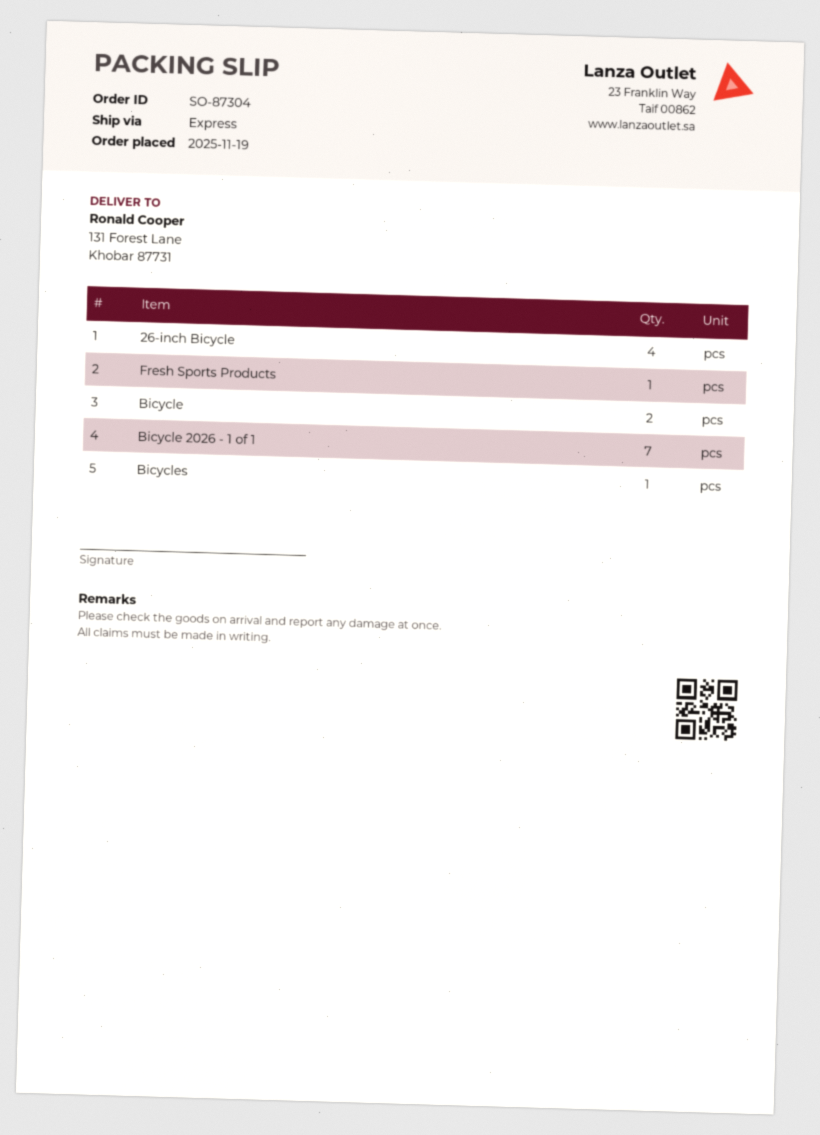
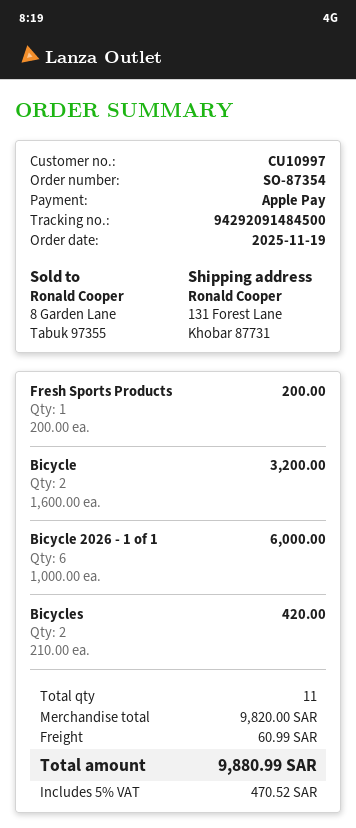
order number: SO-87304 -> SO-87354
26-inch Bicycle: 4 -> none
Bicycle 2026 - 1 of 1: 7 -> 6
Bicycles: 1 -> 2

